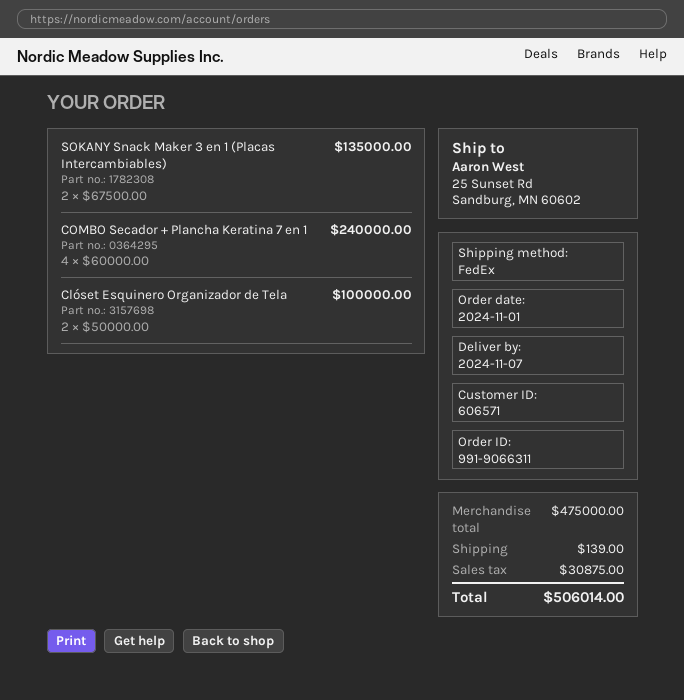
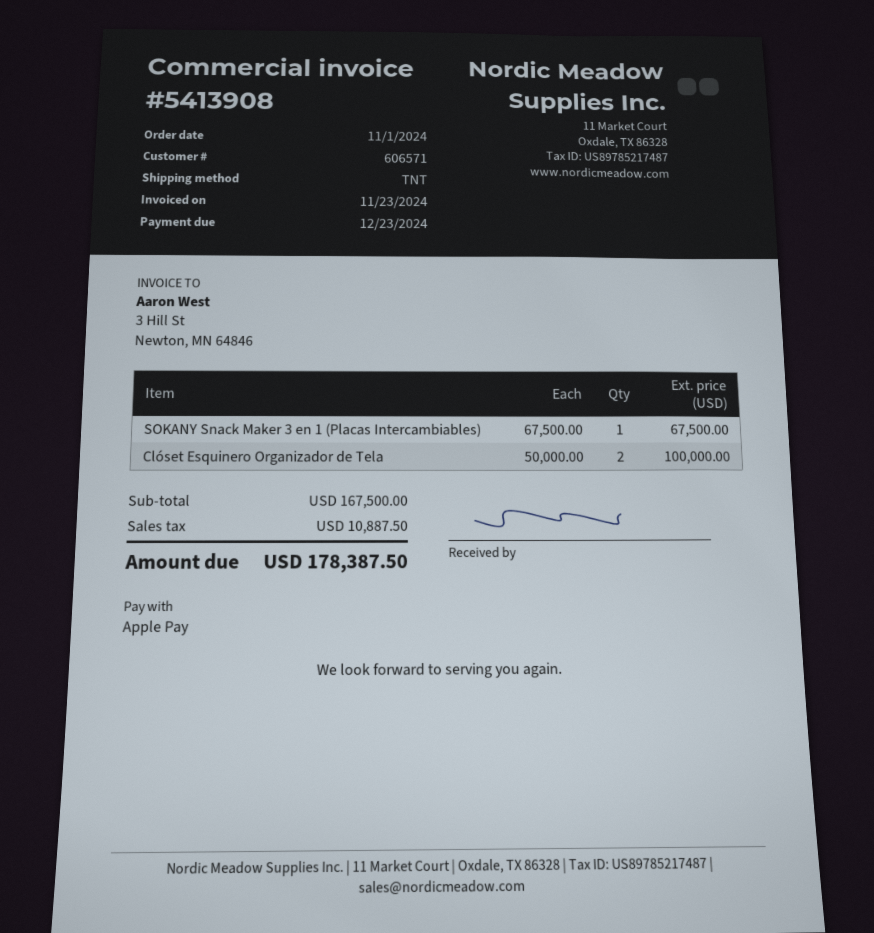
shipping method: FedEx -> TNT
SOKANY Snack Maker 3 en 1 (Placas Intercambiables): 2 x 67500.00 = 135000.00 -> 1 x 67500.00 = 67500.00
COMBO Secador + Plancha Keratina 7 en 1: 4 x 60000.00 = 240000.00 -> none
subtotal: 475000.00 -> 167500.00
shipping: 139.00 -> none
tax: 30875.00 -> 10887.50
total: 506014.00 -> 178387.50

